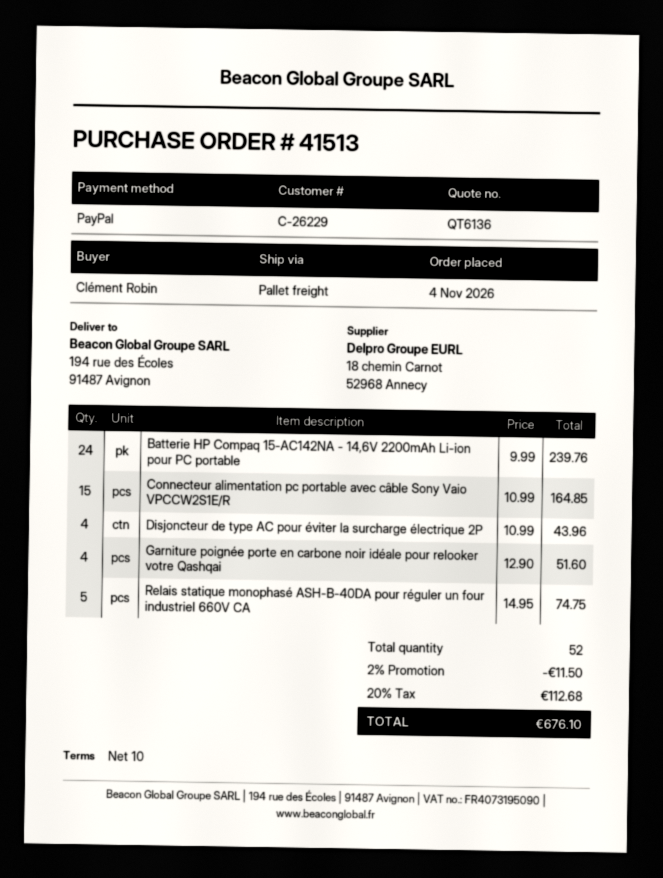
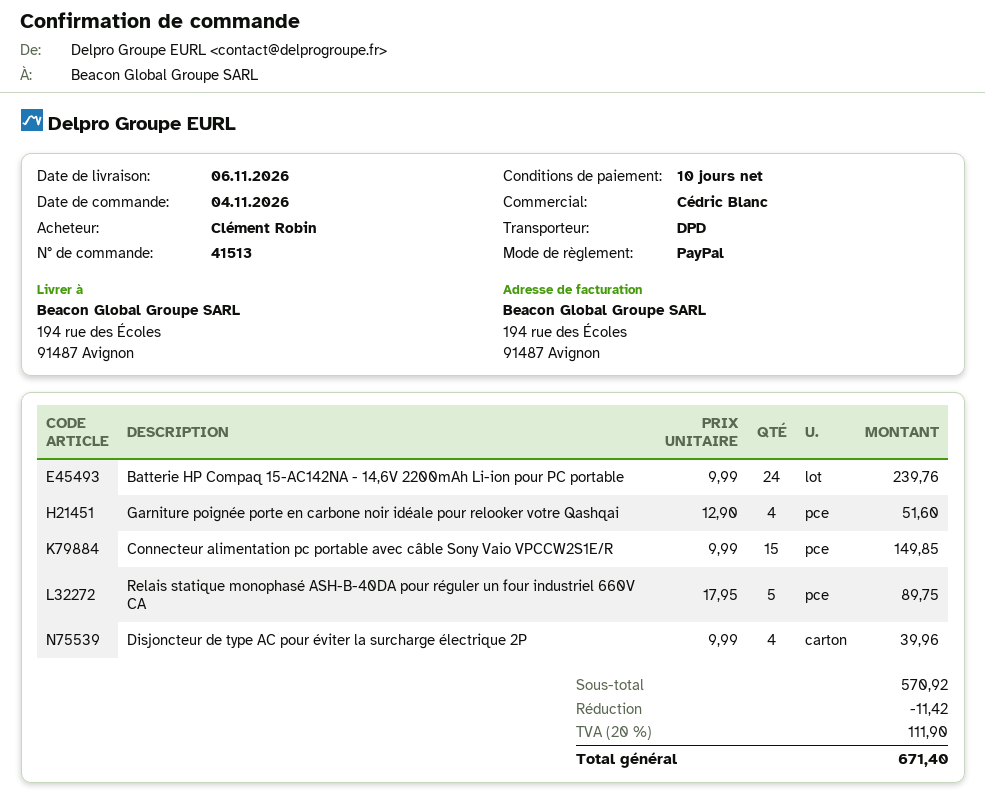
shipping method: pallet freight -> DPD
Connecteur alimentation pc portable avec câble Sony Vaio VPCCW2S1E/R: 15 x 10.99 = 164.85 -> 15 x 9.99 = 149.85
Disjoncteur de type AC pour éviter la surcharge électrique 2P: 4 x 10.99 = 43.96 -> 4 x 9.99 = 39.96
Relais statique monophasé ASH-B-40DA pour réguler un four industriel 660V CA: 5 x 14.95 = 74.75 -> 5 x 17.95 = 89.75
discount: 11.50 -> 11.42
tax: 20% = 112.68 -> 20% = 111.90
total: 676.10 -> 671.40

